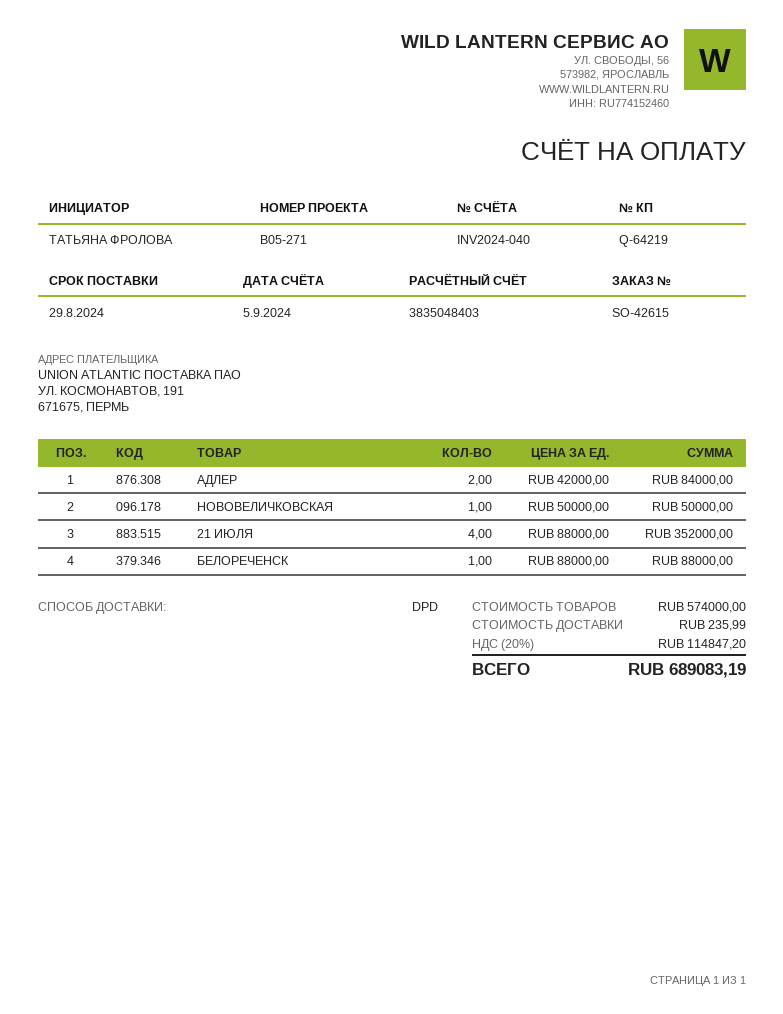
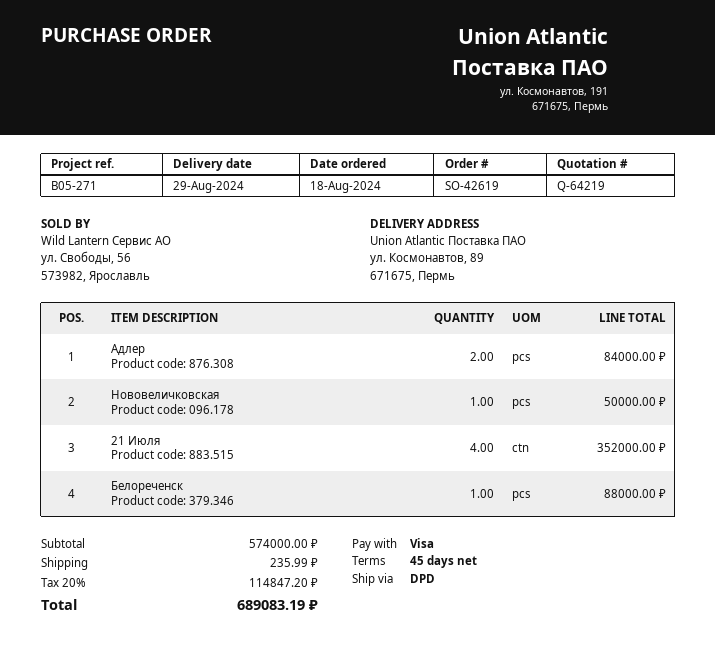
order number: SO-42615 -> SO-42619

